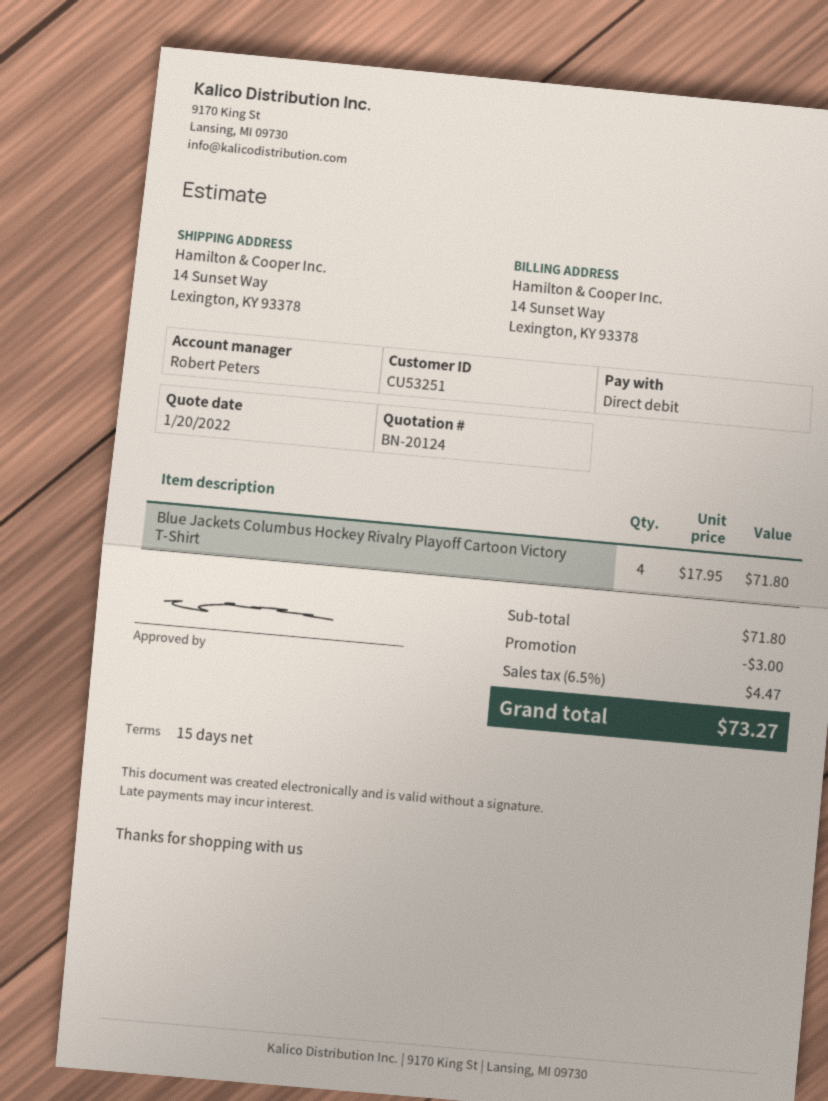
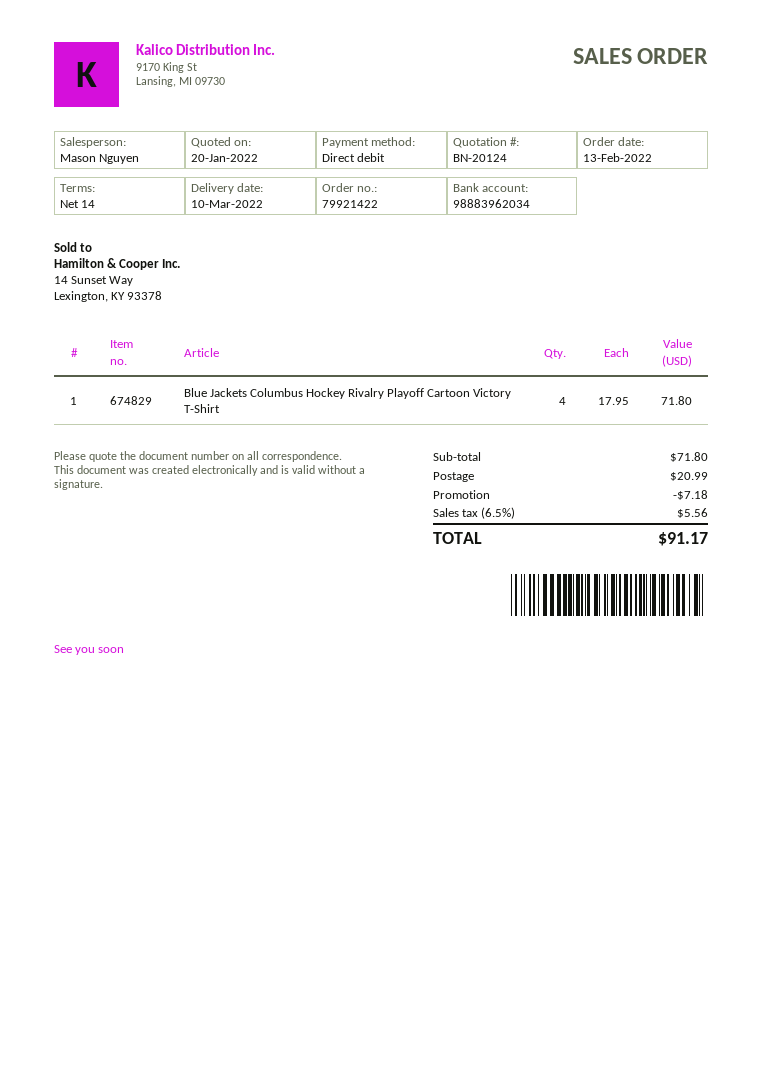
payment terms: 15 days -> 14 days
sales rep: Robert Peters -> Mason Nguyen
discount: 3.00 -> 7.18
shipping: none -> 20.99
tax: 6.5% = 4.47 -> 6.5% = 5.56
total: 73.27 -> 91.17

